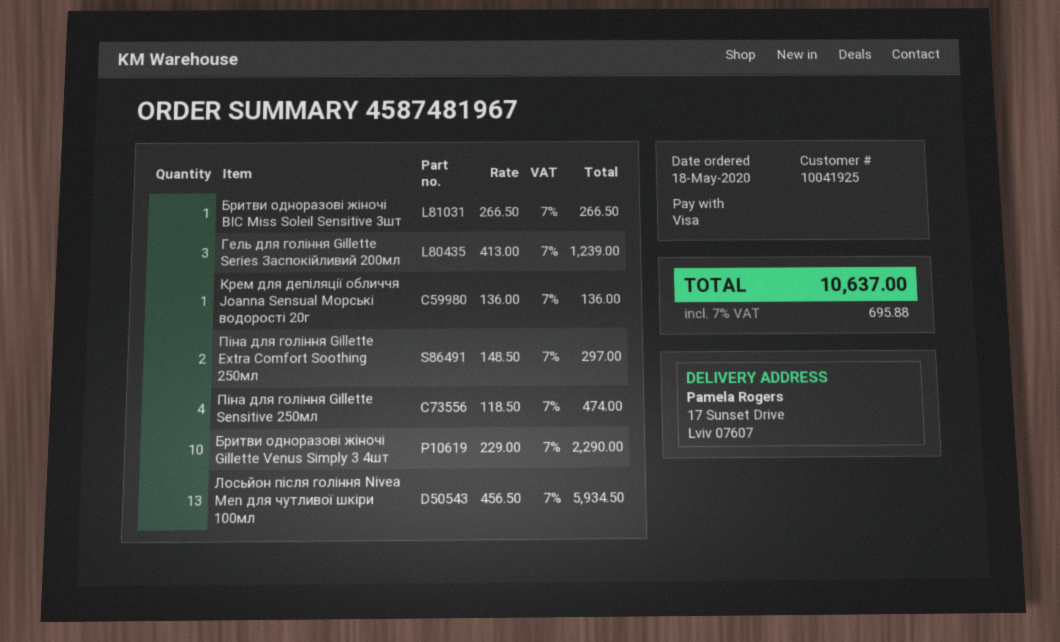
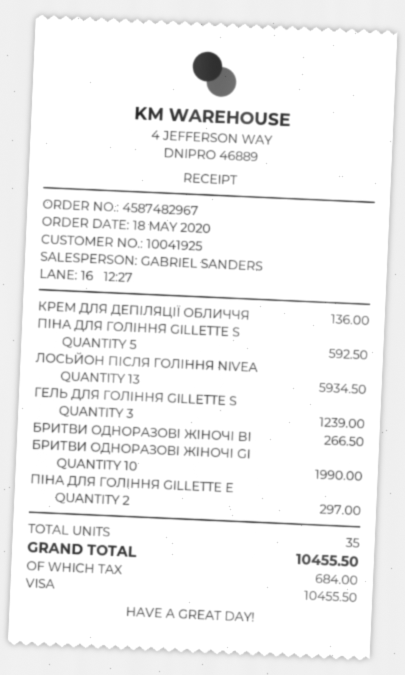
order number: 4587481967 -> 4587482967
Піна для гоління Gillette Sensitive 250мл: 4 for 474.00 -> 5 for 592.50
Бритви одноразові жіночі Gillette Venus Simply 3 4шт: 10 for 2290.00 -> 10 for 1990.00
tax: 695.88 -> 684.00
total: 10637.00 -> 10455.50

